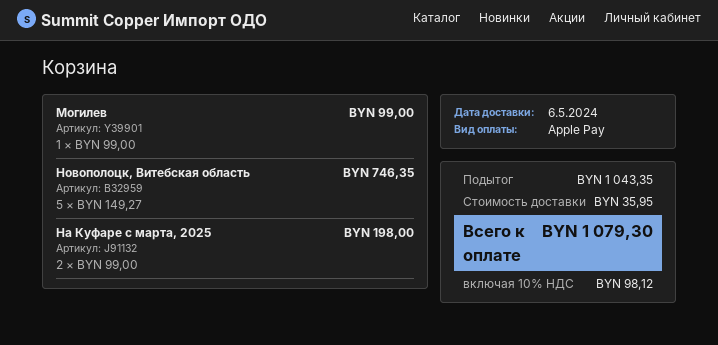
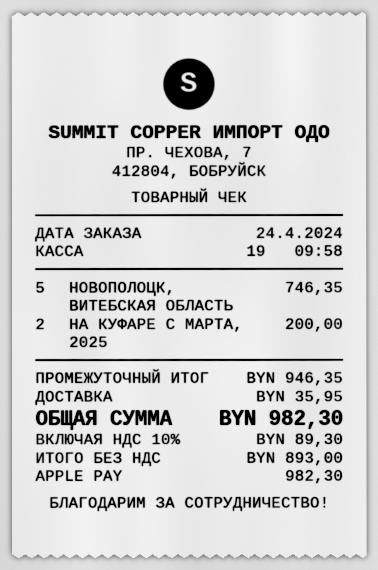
Могилев: 1 for 99.00 -> none
На Куфаре с марта, 2025: 2 for 198.00 -> 2 for 200.00
subtotal: 1043.35 -> 946.35
tax: 10% = 98.12 -> 10% = 89.30
total: 1079.30 -> 982.30

